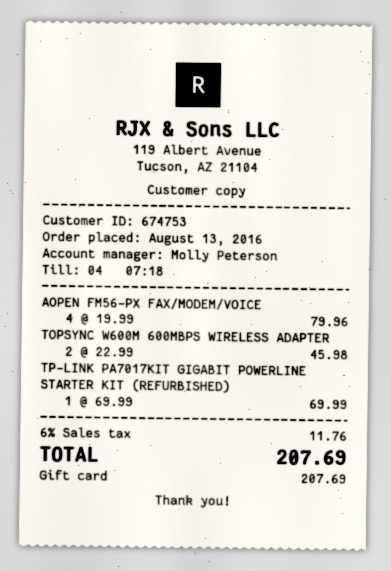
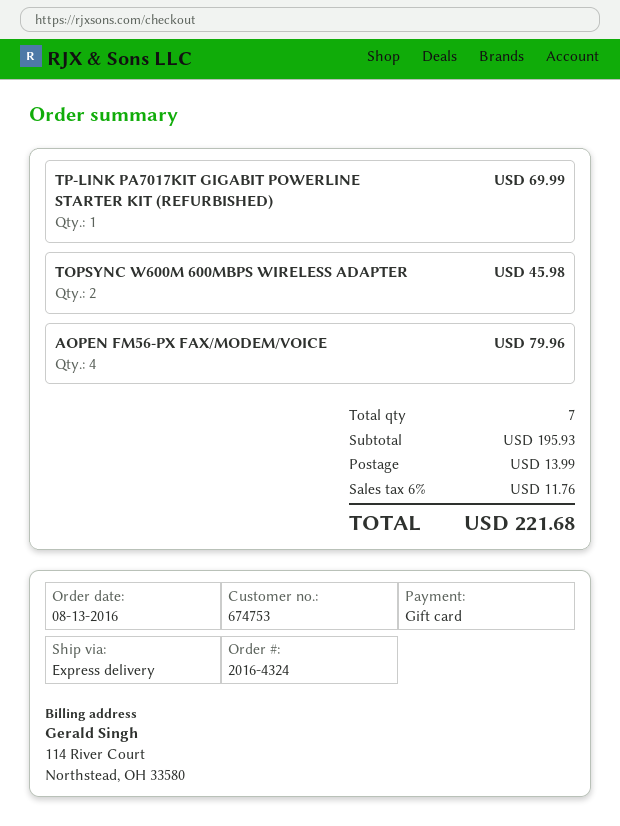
shipping: none -> 13.99
total: 207.69 -> 221.68

